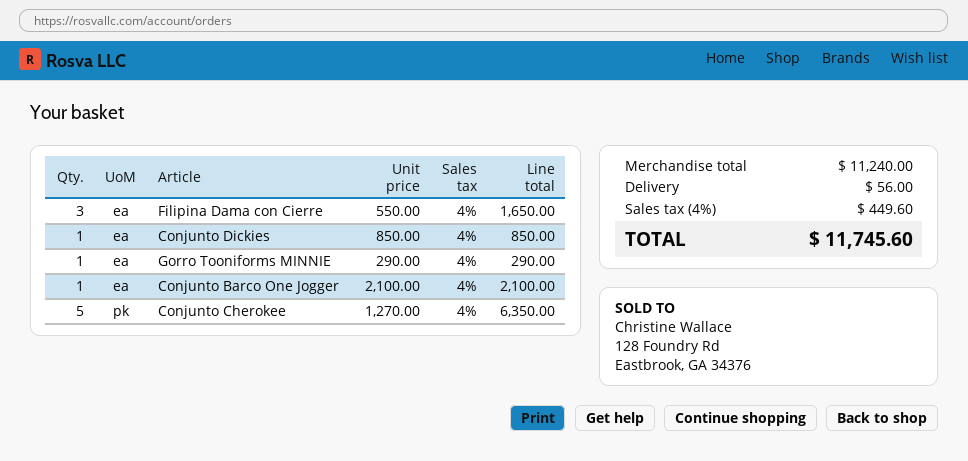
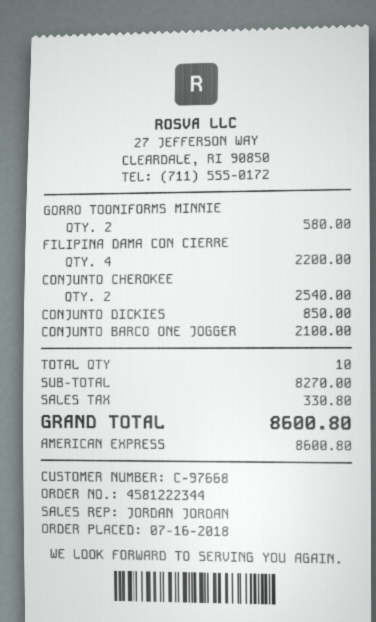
Filipina Dama con Cierre: 3 for 1650.00 -> 4 for 2200.00
Gorro Tooniforms MINNIE: 1 for 290.00 -> 2 for 580.00
Conjunto Cherokee: 5 for 6350.00 -> 2 for 2540.00
subtotal: 11240.00 -> 8270.00
shipping: 56.00 -> none
tax: 449.60 -> 330.80
total: 11745.60 -> 8600.80

